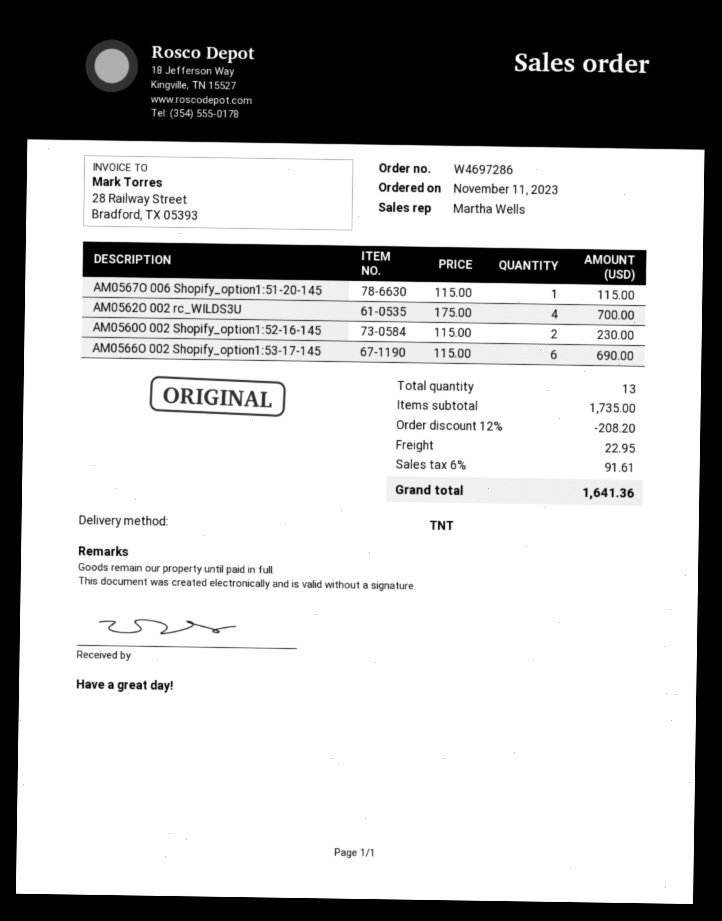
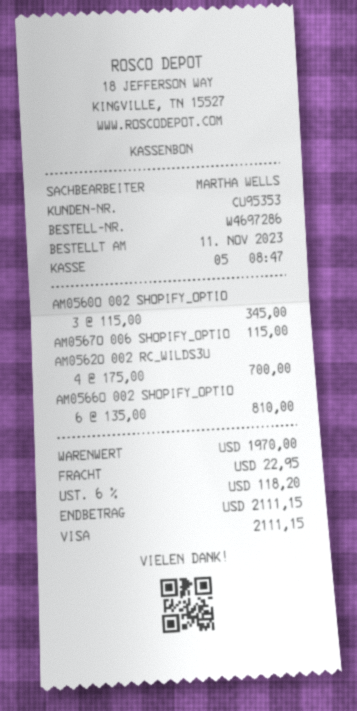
AM0560O 002 Shopify_option1:52-16-145: 2 x 115.00 = 230.00 -> 3 x 115.00 = 345.00
AM0566O 002 Shopify_option1:53-17-145: 6 x 115.00 = 690.00 -> 6 x 135.00 = 810.00
subtotal: 1735.00 -> 1970.00
discount: 12% = 208.20 -> none
tax: 6% = 91.61 -> 6% = 118.20
total: 1641.36 -> 2111.15

